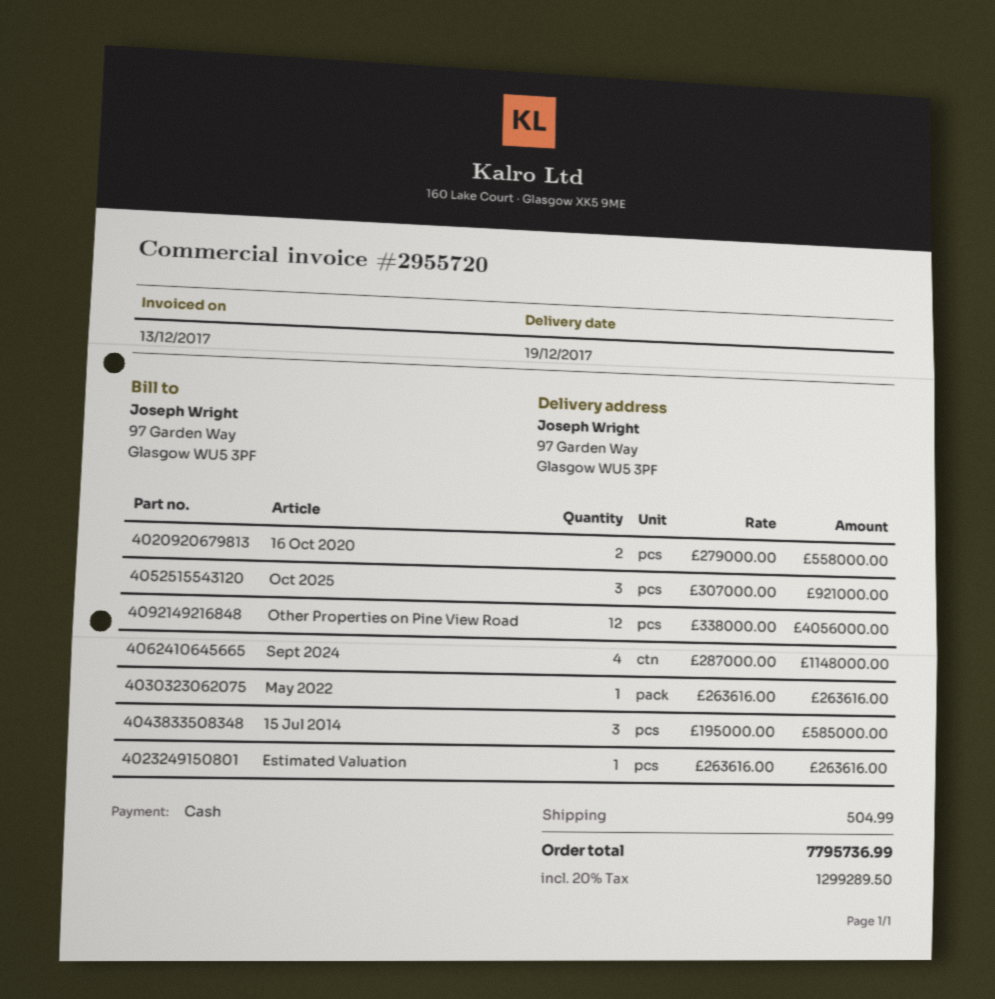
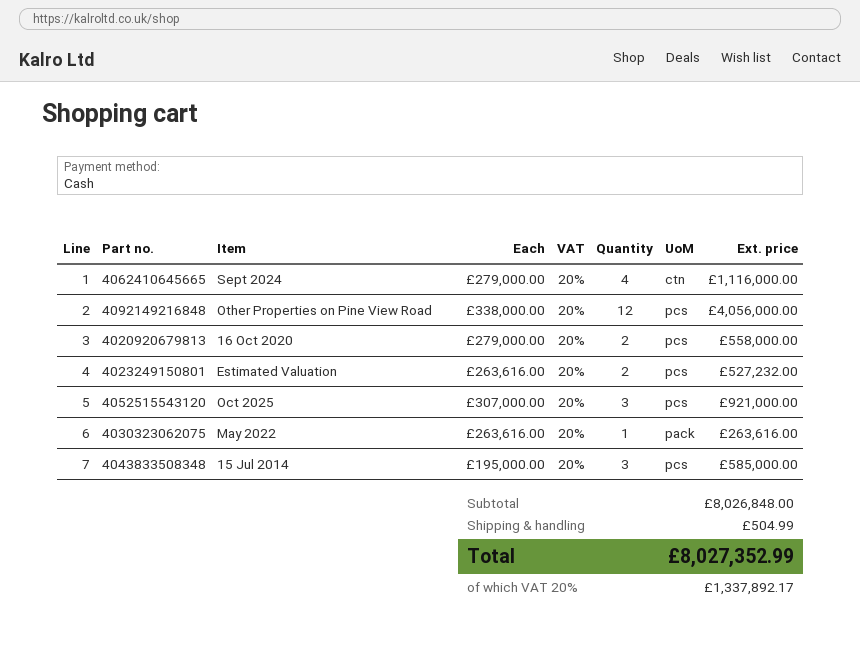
Sept 2024: 4 x 287000.00 = 1148000.00 -> 4 x 279000.00 = 1116000.00
Estimated Valuation: 1 x 263616.00 = 263616.00 -> 2 x 263616.00 = 527232.00
tax: 20% = 1299289.50 -> 20% = 1337892.17
total: 7795736.99 -> 8027352.99

